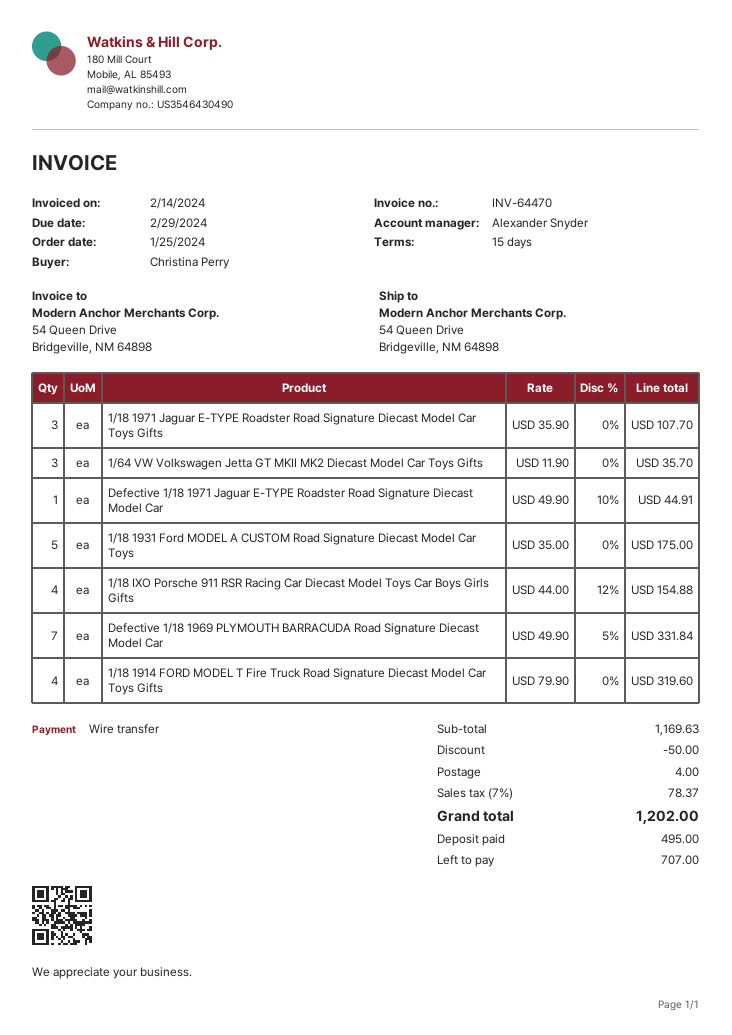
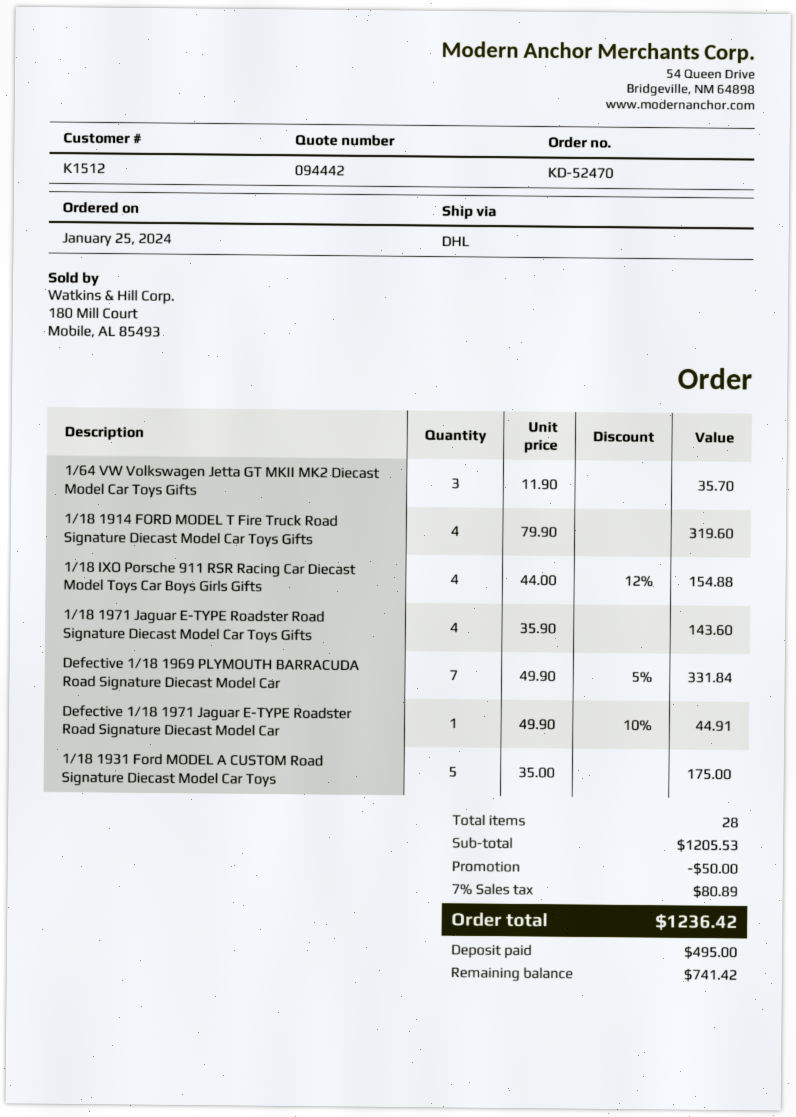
1/18 1971 Jaguar E-TYPE Roadster Road Signature Diecast Model Car Toys Gifts: 3 x 35.90 = 107.70 -> 4 x 35.90 = 143.60
subtotal: 1169.63 -> 1205.53
shipping: 4.00 -> none
tax: 7% = 78.37 -> 7% = 80.89
total: 1202.00 -> 1236.42
balance: 707.00 -> 741.42

